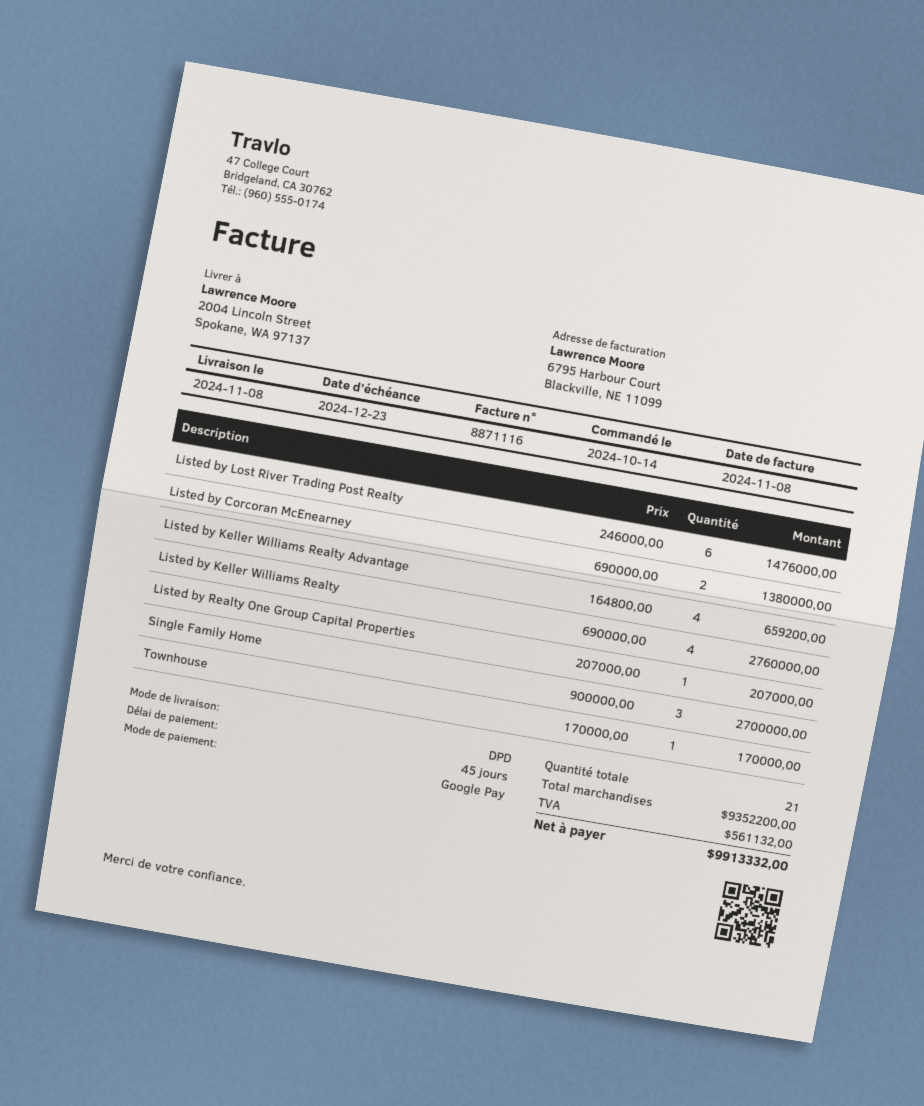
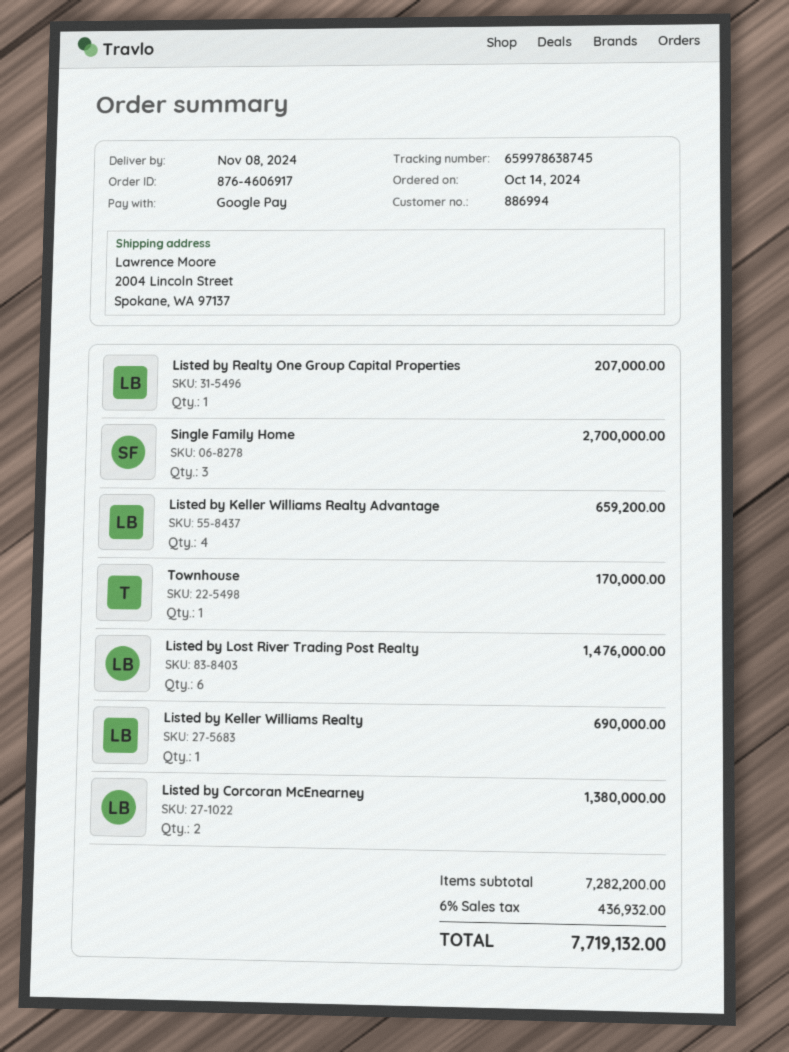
Listed by Keller Williams Realty: 4 for 2760000.00 -> 1 for 690000.00
subtotal: 9352200.00 -> 7282200.00
tax: 561132.00 -> 436932.00
total: 9913332.00 -> 7719132.00

